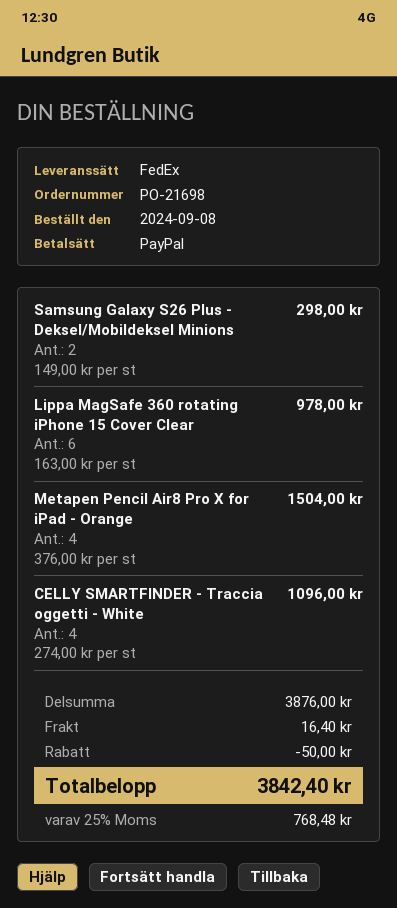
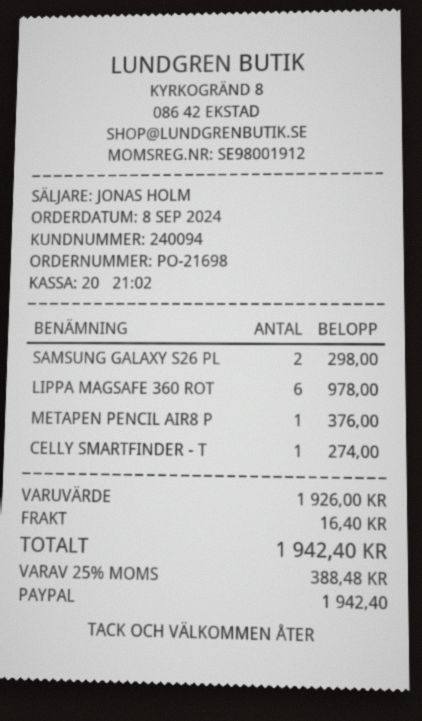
Metapen Pencil Air8 Pro X for iPad - Orange: 4 for 1504.00 -> 1 for 376.00
CELLY SMARTFINDER - Traccia oggetti - White: 4 for 1096.00 -> 1 for 274.00
subtotal: 3876.00 -> 1926.00
discount: 50.00 -> none
tax: 25% = 768.48 -> 25% = 388.48
total: 3842.40 -> 1942.40

